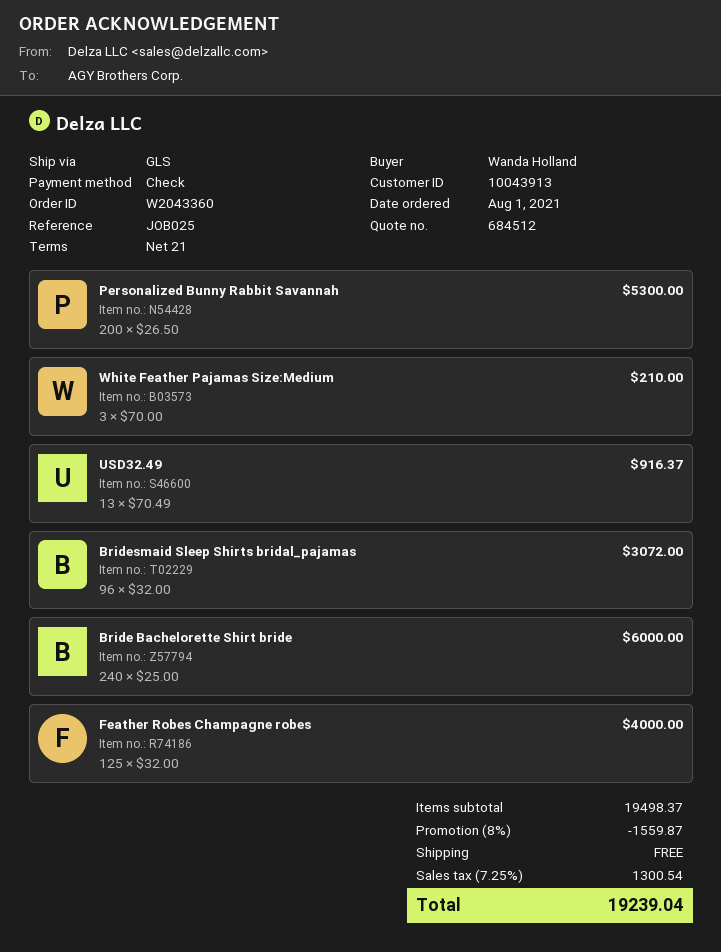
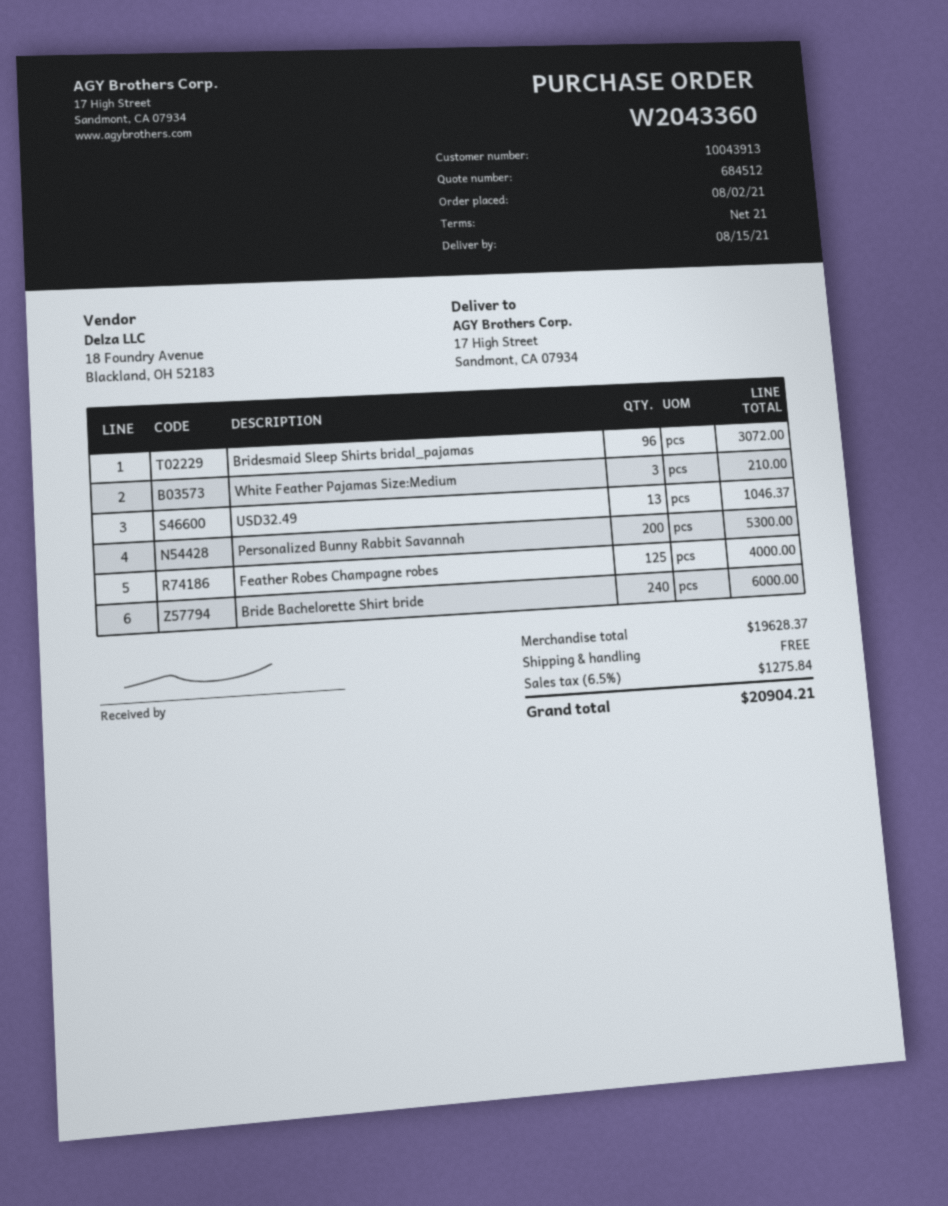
order date: 2021-08-01 -> 2021-08-02
USD32.49: 13 for 916.37 -> 13 for 1046.37
subtotal: 19498.37 -> 19628.37
discount: 8% = 1559.87 -> none
tax: 7.25% = 1300.54 -> 6.5% = 1275.84
total: 19239.04 -> 20904.21

